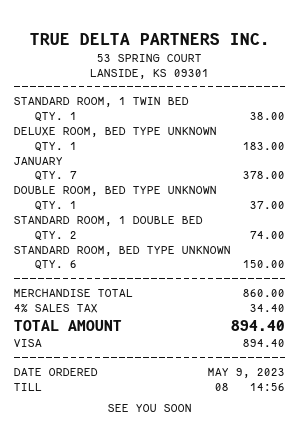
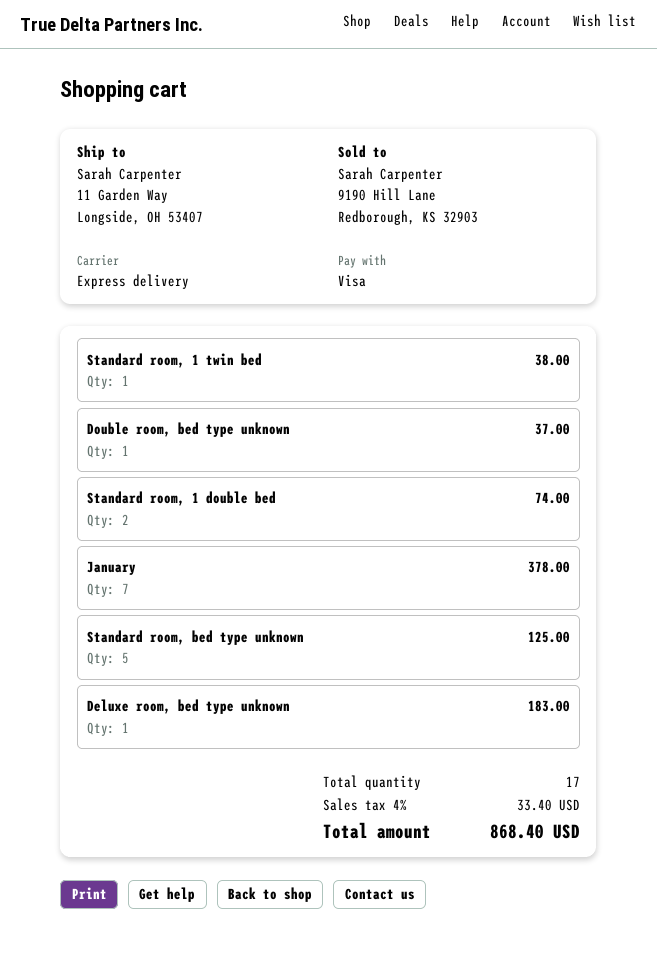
STANDARD ROOM, BED TYPE UNKNOWN: 6 for 150.00 -> 5 for 125.00
tax: 4% = 34.40 -> 4% = 33.40
total: 894.40 -> 868.40

